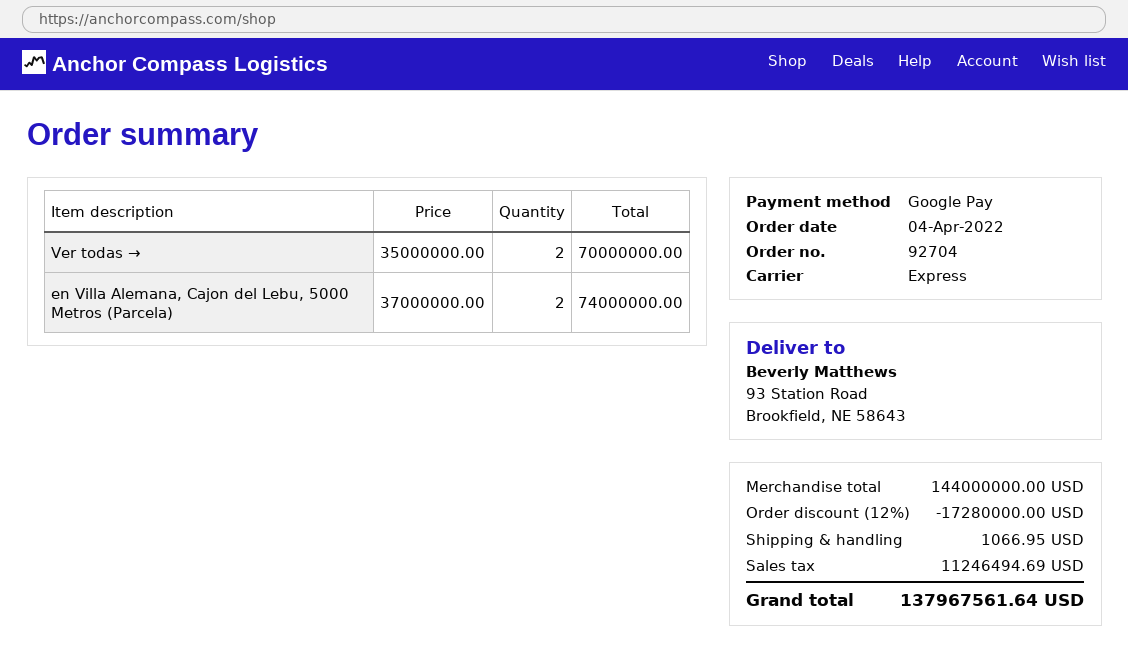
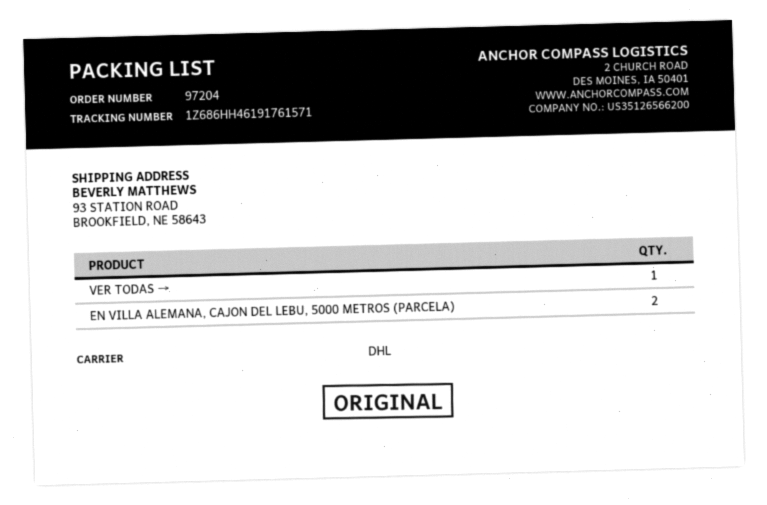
order number: 92704 -> 97204
shipping method: express -> DHL
Ver todas →: 2 -> 1

